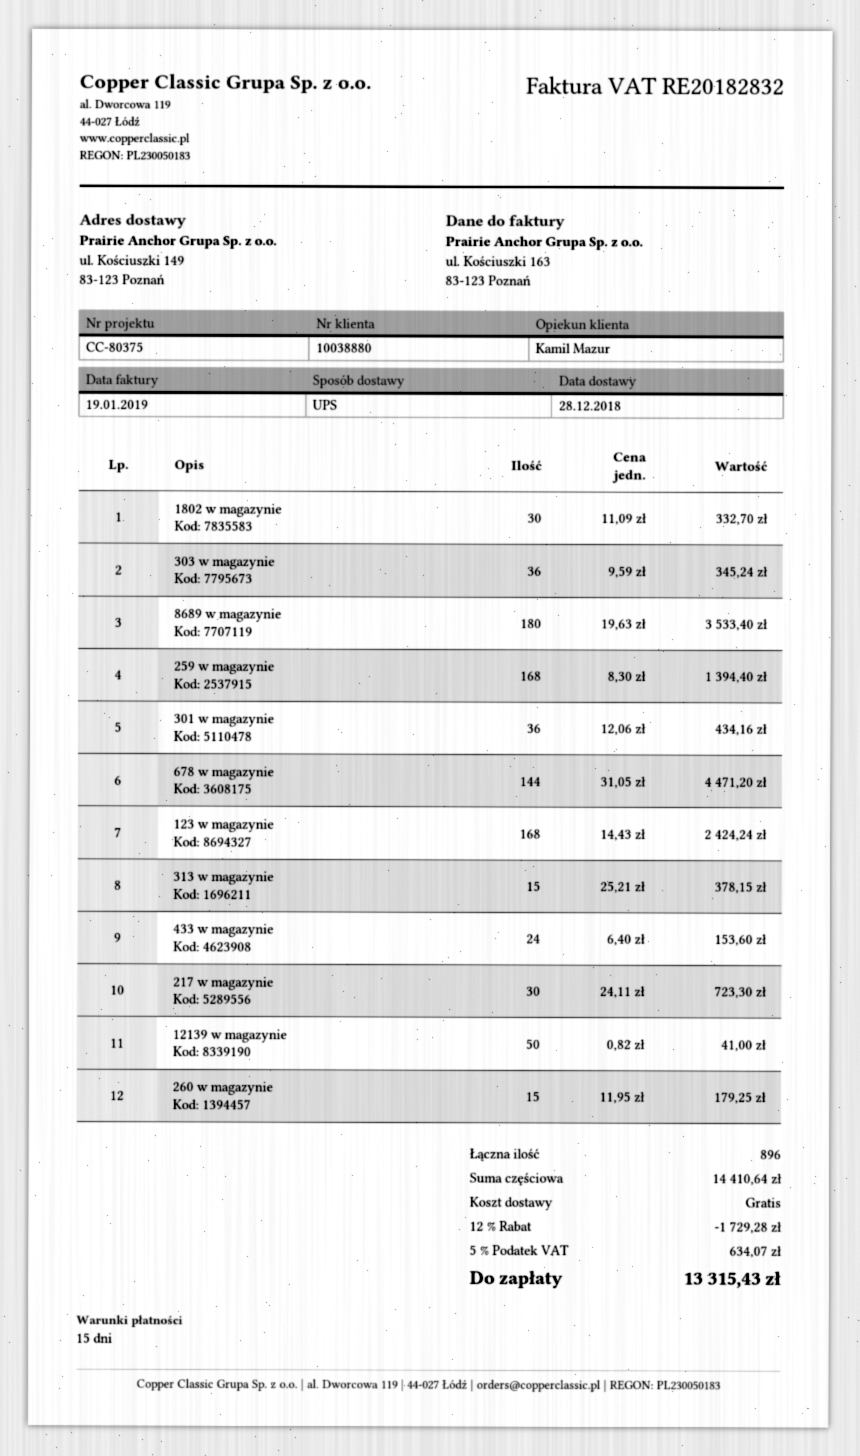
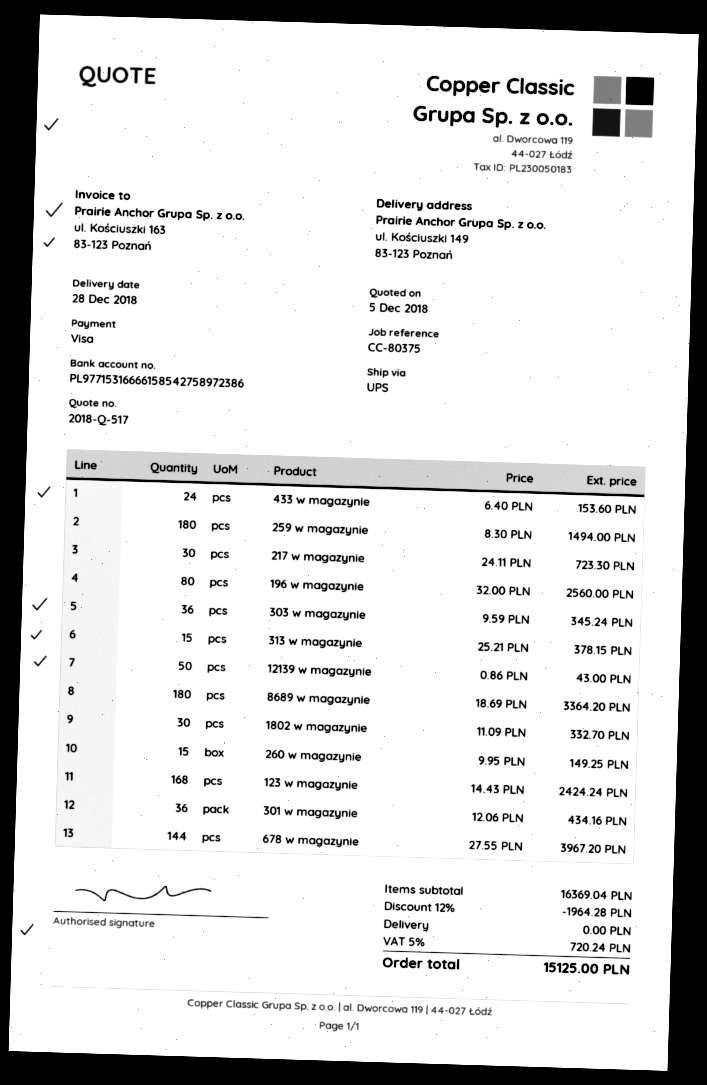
8689 w magazynie: 180 x 19.63 = 3533.40 -> 180 x 18.69 = 3364.20
259 w magazynie: 168 x 8.30 = 1394.40 -> 180 x 8.30 = 1494.00
678 w magazynie: 144 x 31.05 = 4471.20 -> 144 x 27.55 = 3967.20
12139 w magazynie: 50 x 0.82 = 41.00 -> 50 x 0.86 = 43.00
260 w magazynie: 15 x 11.95 = 179.25 -> 15 x 9.95 = 149.25
196 w magazynie: none -> 80 x 32.00 = 2560.00
subtotal: 14410.64 -> 16369.04
discount: 12% = 1729.28 -> 12% = 1964.28
tax: 5% = 634.07 -> 5% = 720.24
total: 13315.43 -> 15125.00

